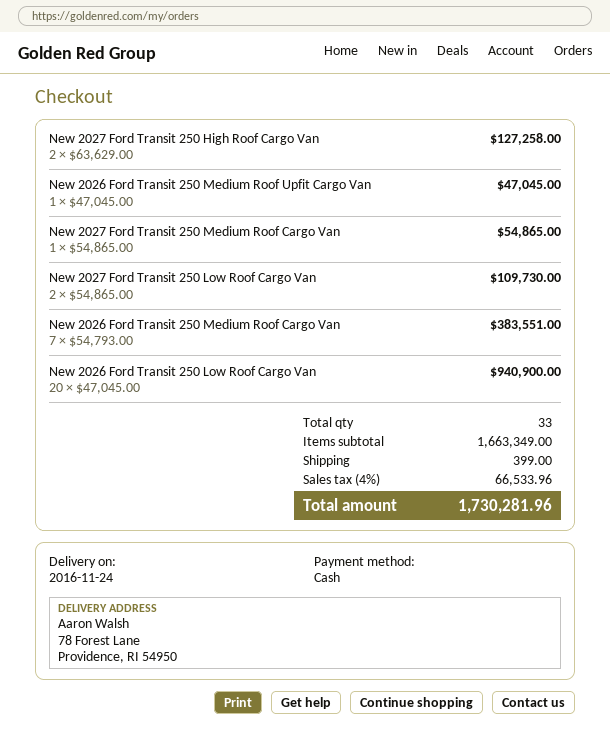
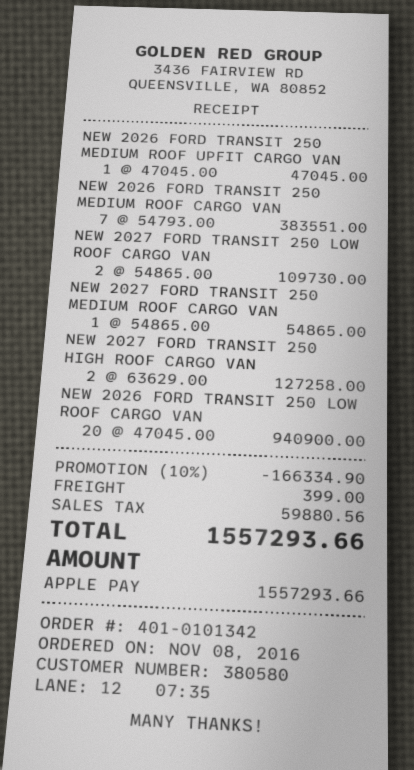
payment method: cash -> Apple Pay
discount: none -> 10% = 166334.90
tax: 66533.96 -> 59880.56
total: 1730281.96 -> 1557293.66

